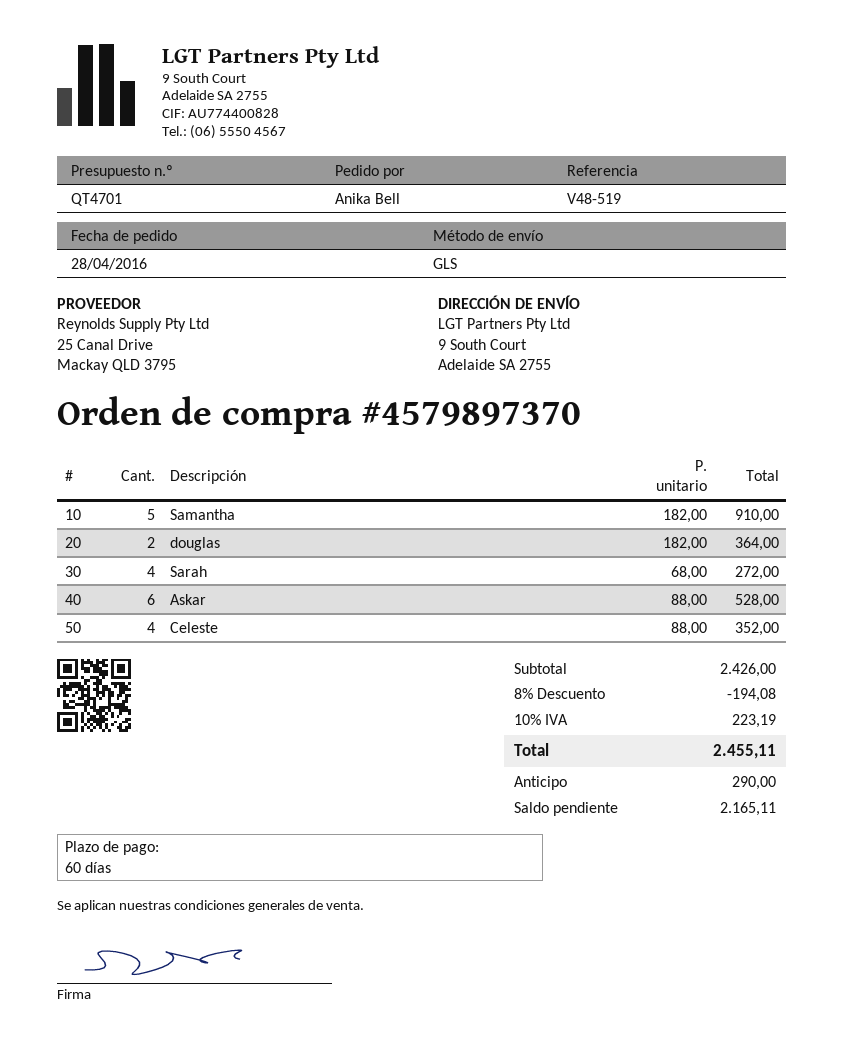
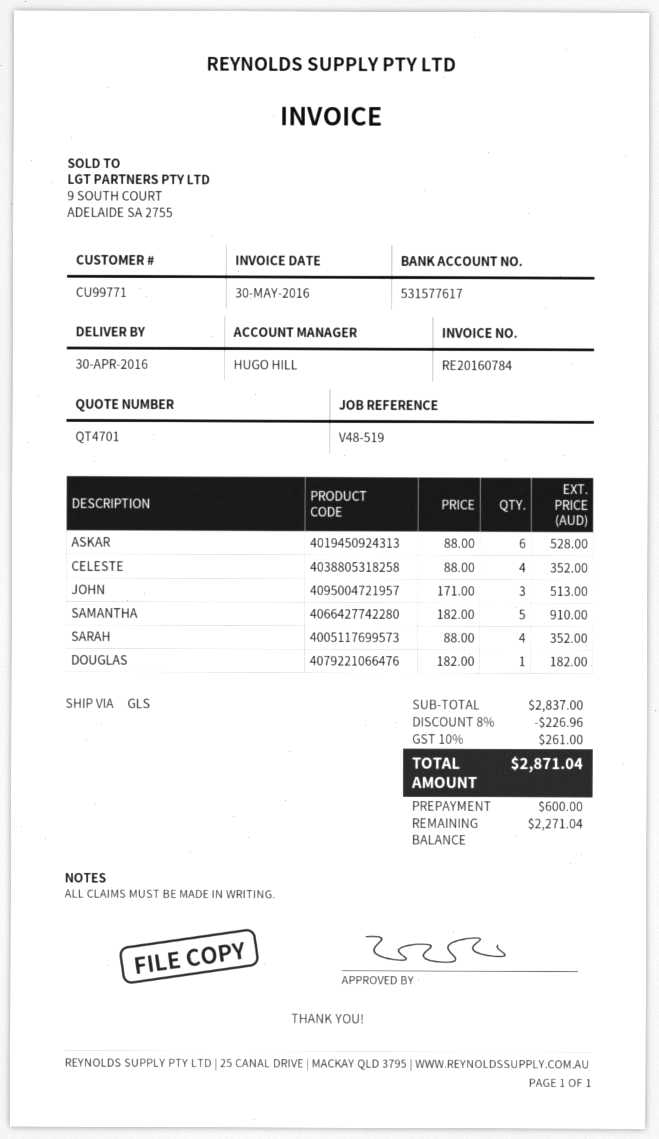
douglas: 2 x 182.00 = 364.00 -> 1 x 182.00 = 182.00
Sarah: 4 x 68.00 = 272.00 -> 4 x 88.00 = 352.00
JOHN: none -> 3 x 171.00 = 513.00
subtotal: 2426.00 -> 2837.00
discount: 8% = 194.08 -> 8% = 226.96
tax: 10% = 223.19 -> 10% = 261.00
total: 2455.11 -> 2871.04
deposit: 290.00 -> 600.00
balance: 2165.11 -> 2271.04

